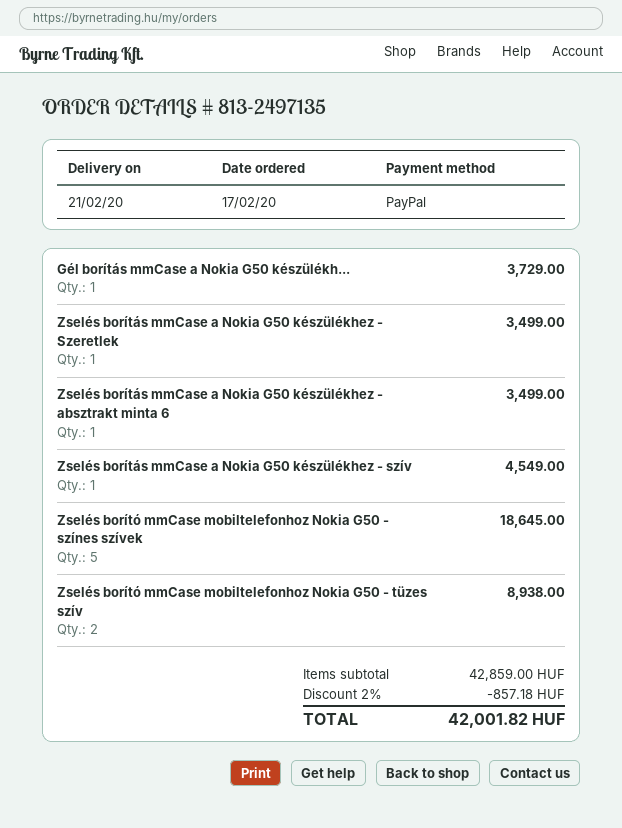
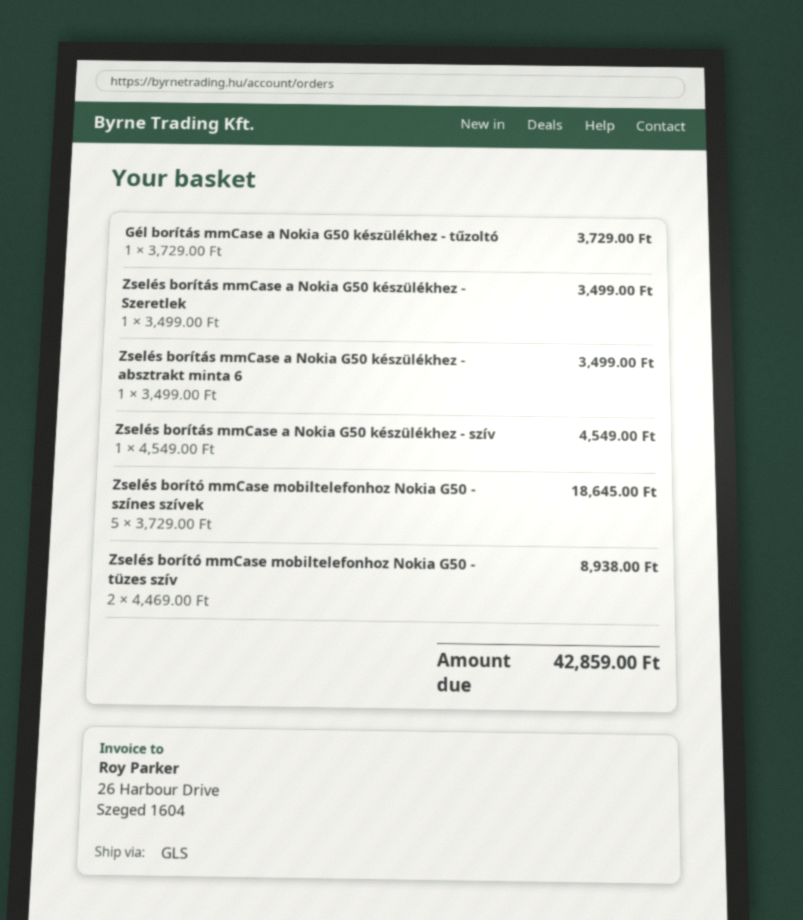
discount: 2% = 857.18 -> none
total: 42001.82 -> 42859.00

